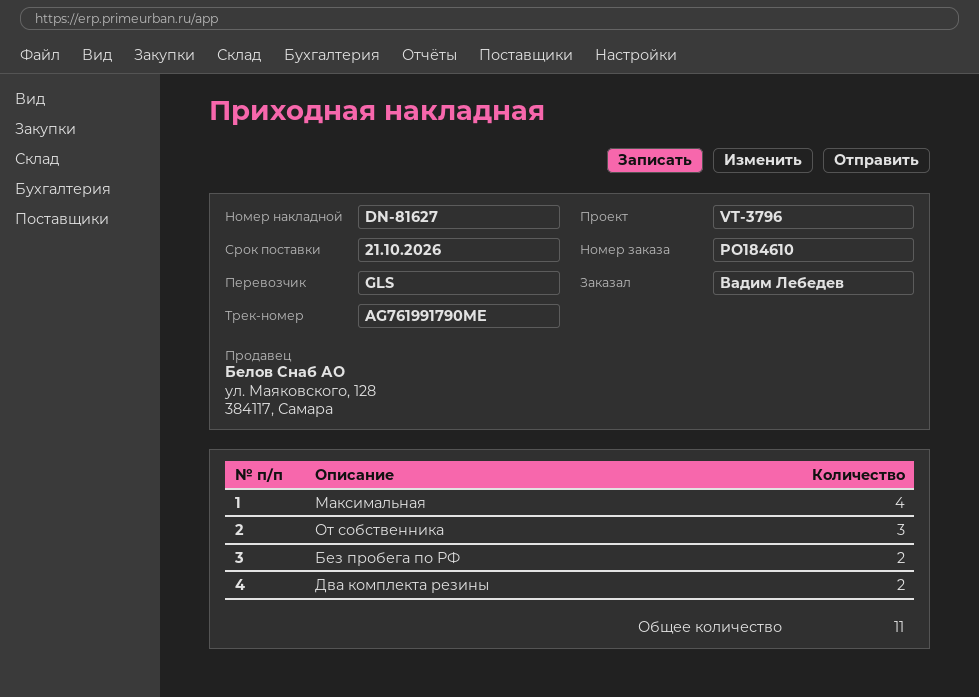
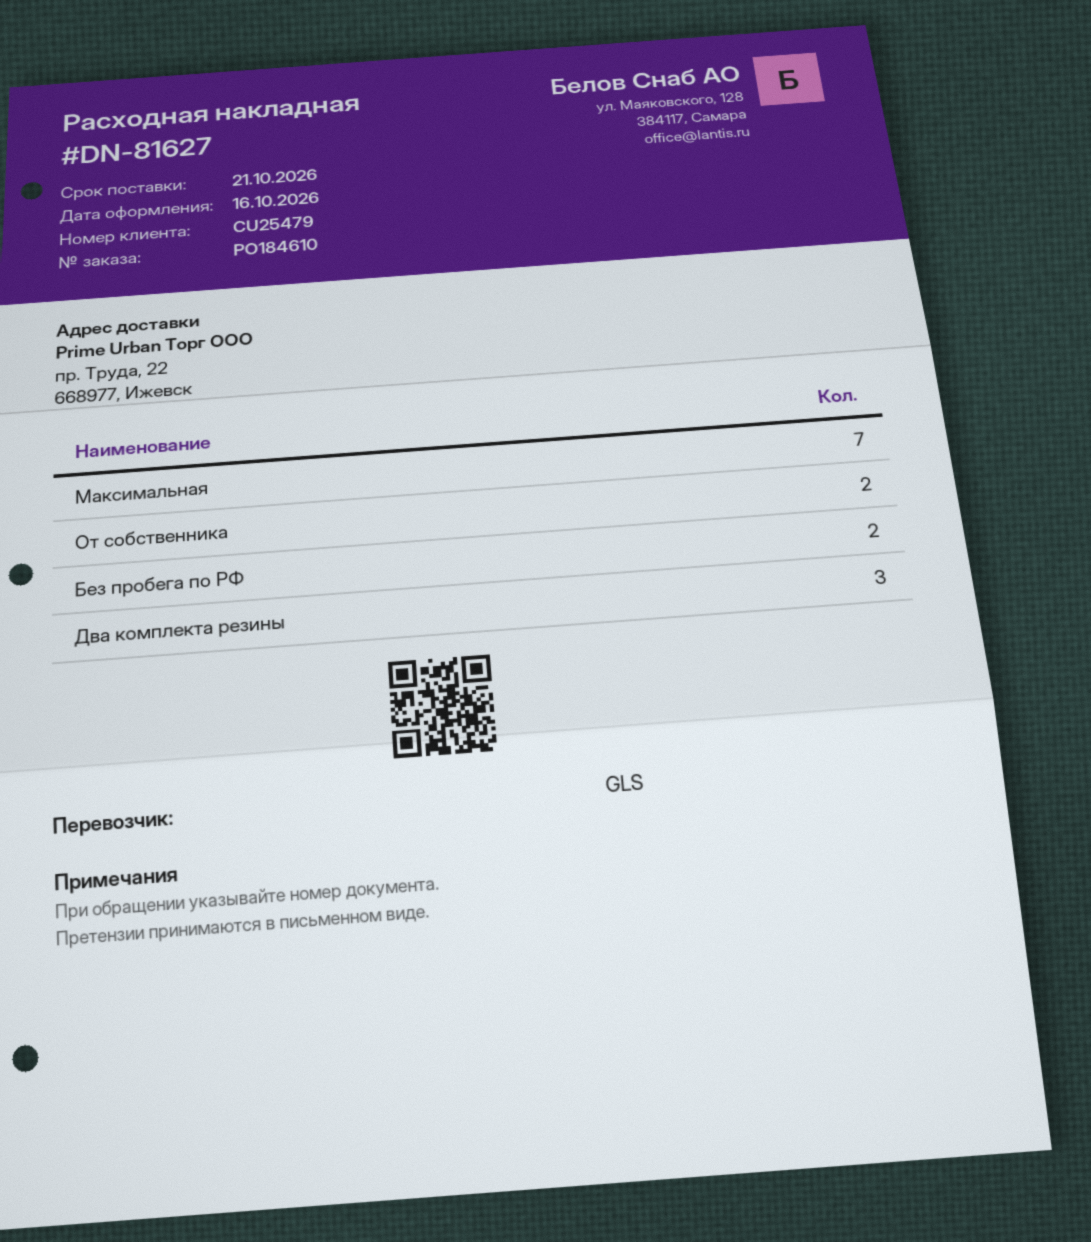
Максимальная: 4 -> 7
От собственника: 3 -> 2
Два комплекта резины: 2 -> 3

